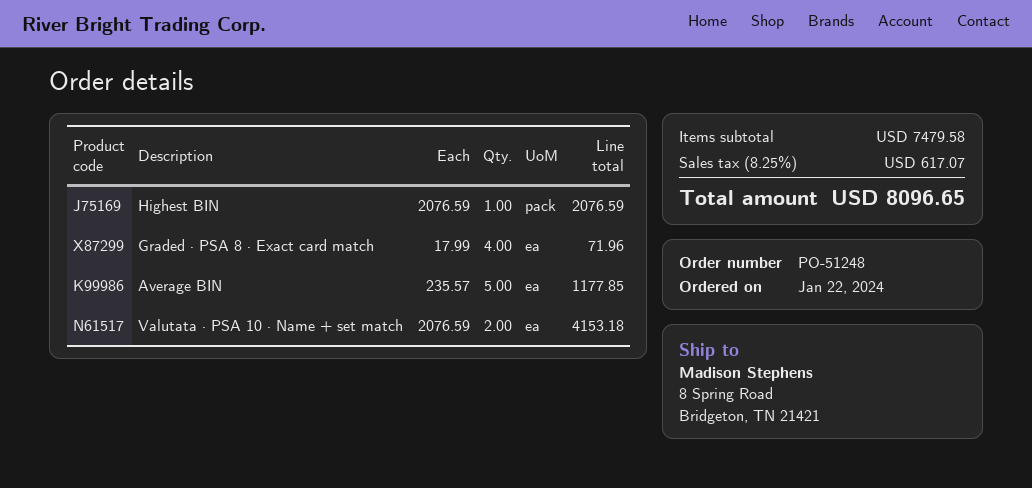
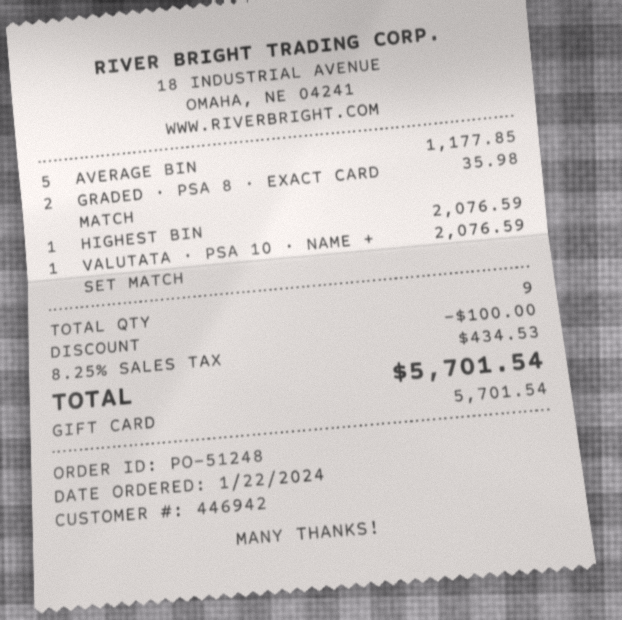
Graded · PSA 8 · Exact card match: 4 for 71.96 -> 2 for 35.98
Valutata · PSA 10 · Name + set match: 2 for 4153.18 -> 1 for 2076.59
discount: none -> 100.00
tax: 8.25% = 617.07 -> 8.25% = 434.53
total: 8096.65 -> 5701.54

